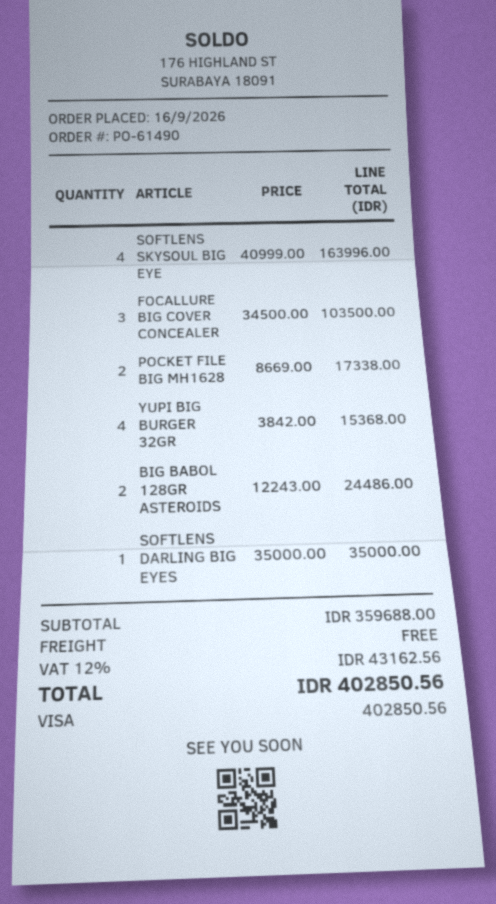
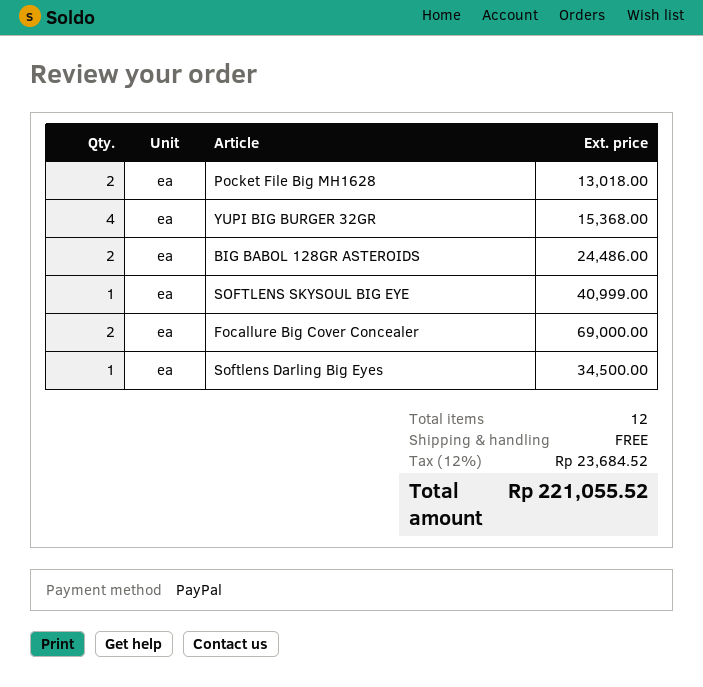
payment method: Visa -> PayPal
SOFTLENS SKYSOUL BIG EYE: 4 for 163996.00 -> 1 for 40999.00
FOCALLURE BIG COVER CONCEALER: 3 for 103500.00 -> 2 for 69000.00
POCKET FILE BIG MH1628: 2 for 17338.00 -> 2 for 13018.00
SOFTLENS DARLING BIG EYES: 1 for 35000.00 -> 1 for 34500.00
tax: 12% = 43162.56 -> 12% = 23684.52
total: 402850.56 -> 221055.52

